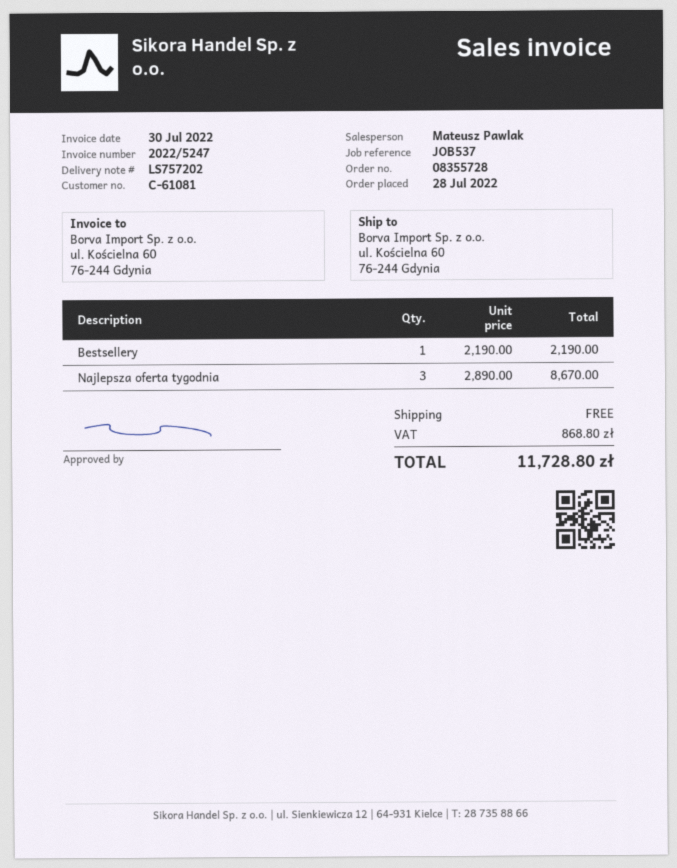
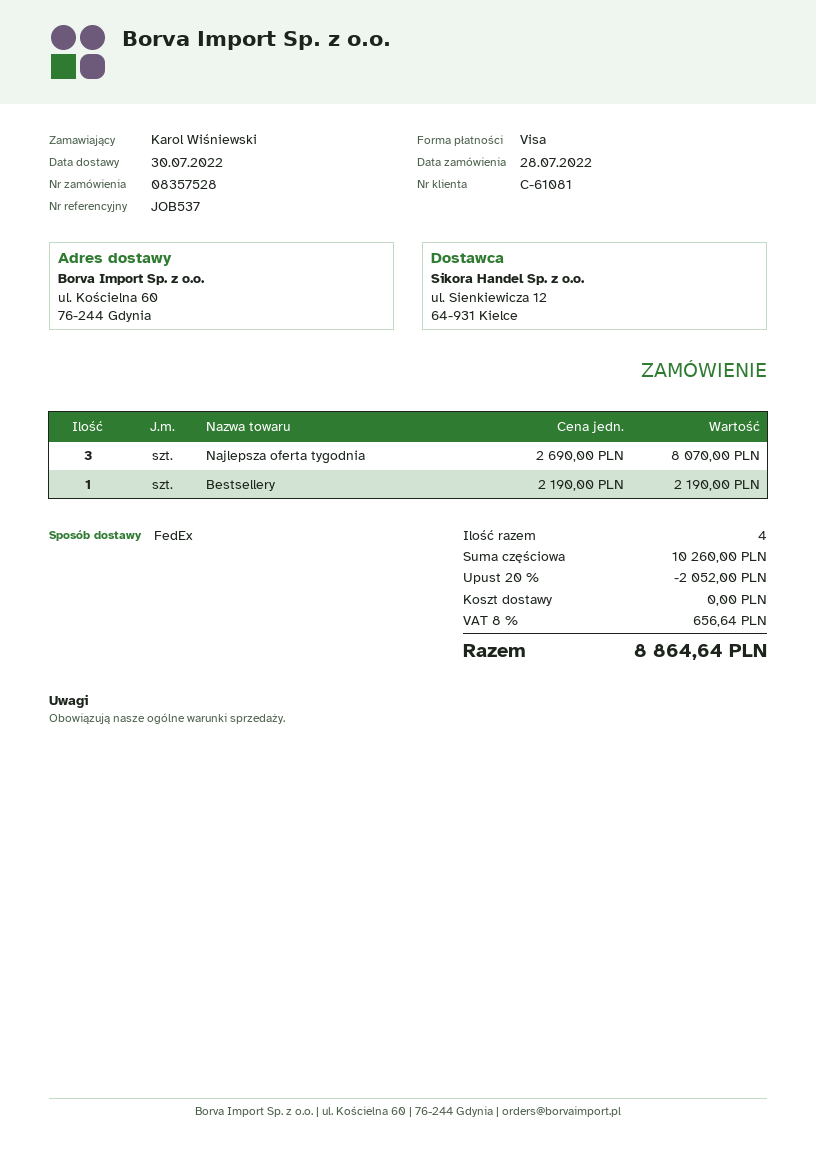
order number: 08355728 -> 08357528
Najlepsza oferta tygodnia: 3 x 2890.00 = 8670.00 -> 3 x 2690.00 = 8070.00
discount: none -> 20% = 2052.00
tax: 868.80 -> 656.64
total: 11728.80 -> 8864.64

